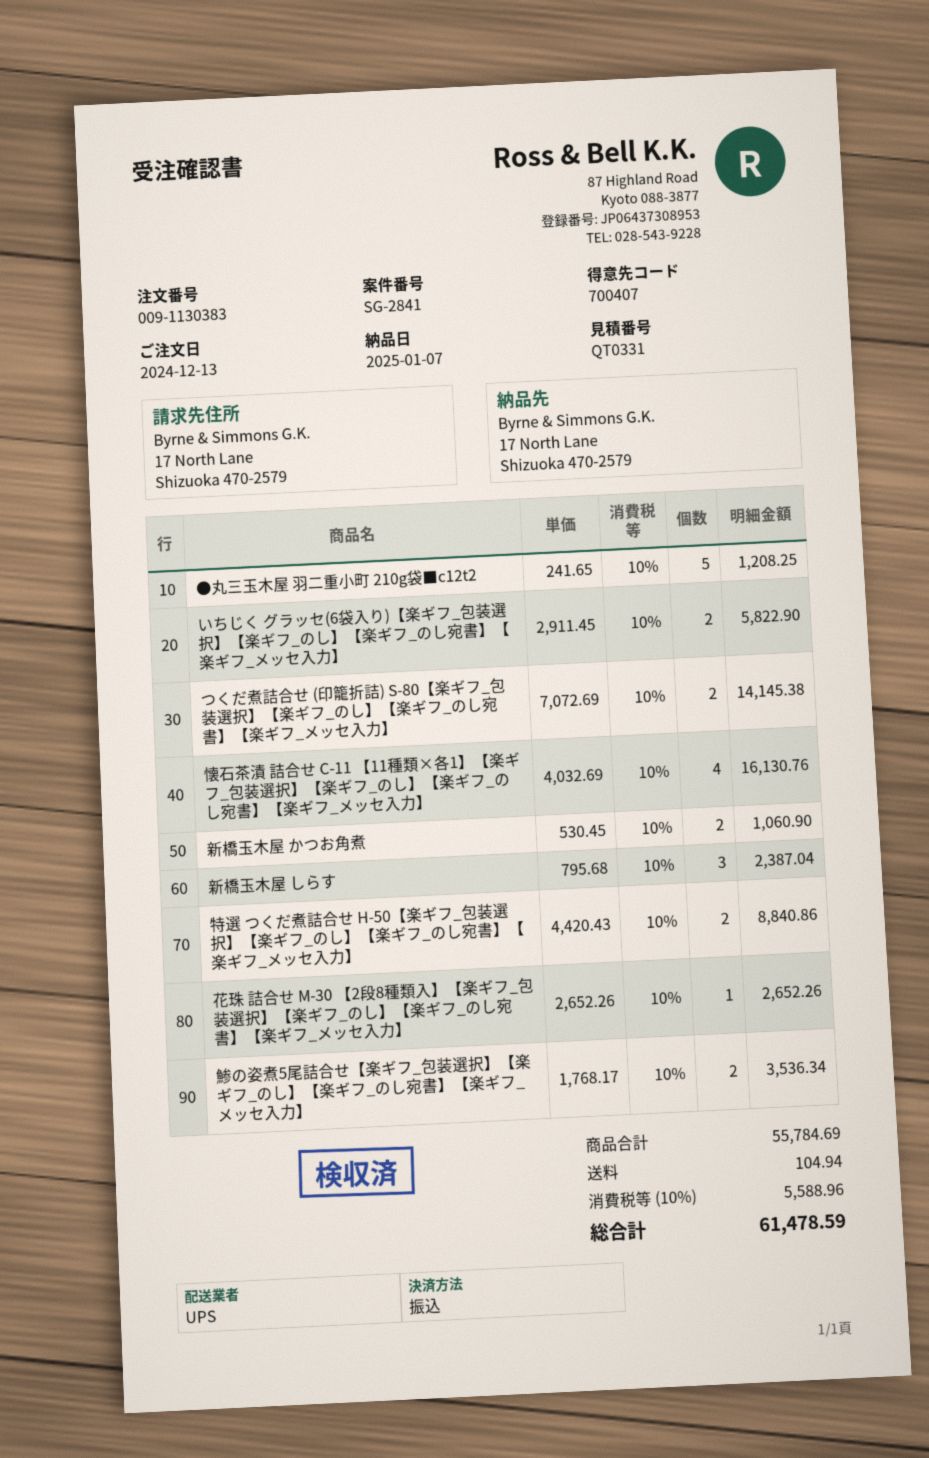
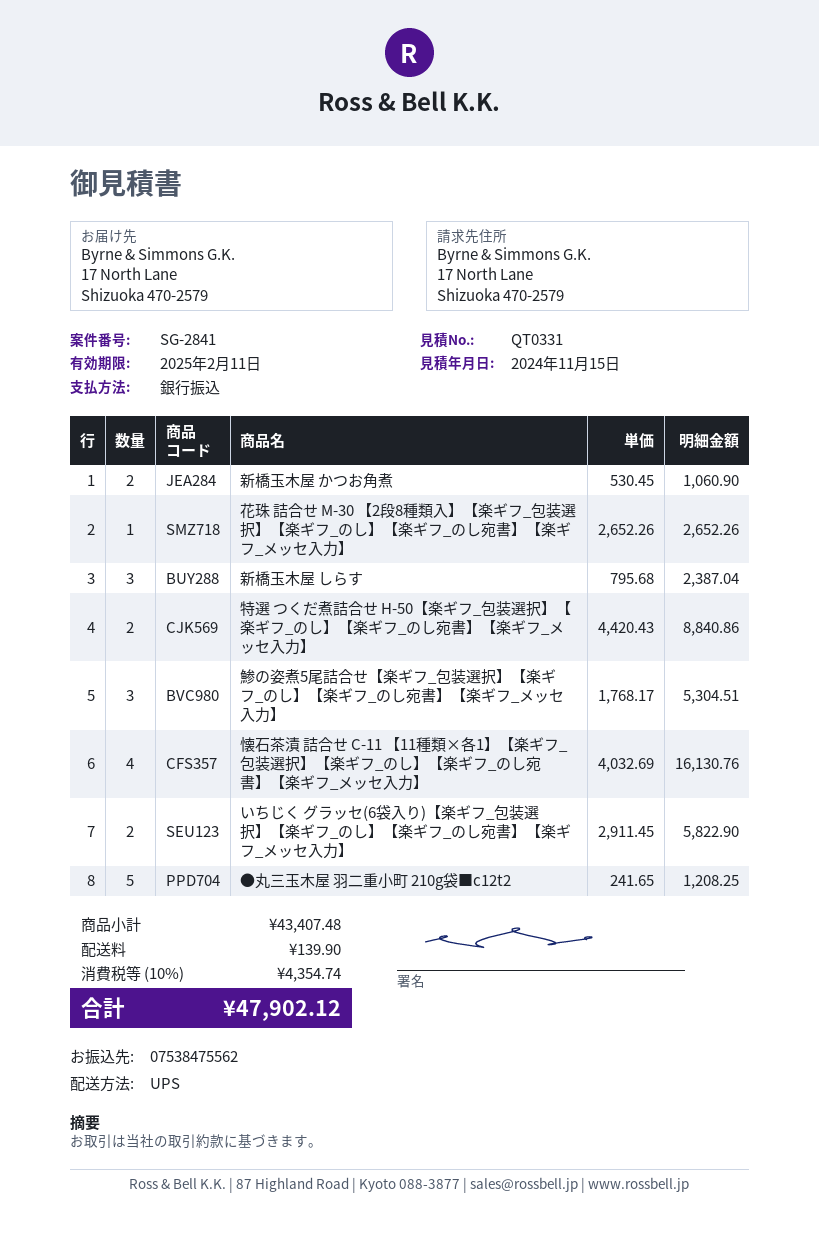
つくだ煮詰合せ (印籠折詰) S-80【楽ギフ_包装選択】【楽ギフ_のし】【楽ギフ_のし宛書】【楽ギフ_メッセ入力】: 2 x 7072.69 = 14145.38 -> none
鯵の姿煮5尾詰合せ【楽ギフ_包装選択】【楽ギフ_のし】【楽ギフ_のし宛書】【楽ギフ_メッセ入力】: 2 x 1768.17 = 3536.34 -> 3 x 1768.17 = 5304.51
subtotal: 55784.69 -> 43407.48
shipping: 104.94 -> 139.90
tax: 10% = 5588.96 -> 10% = 4354.74
total: 61478.59 -> 47902.12

